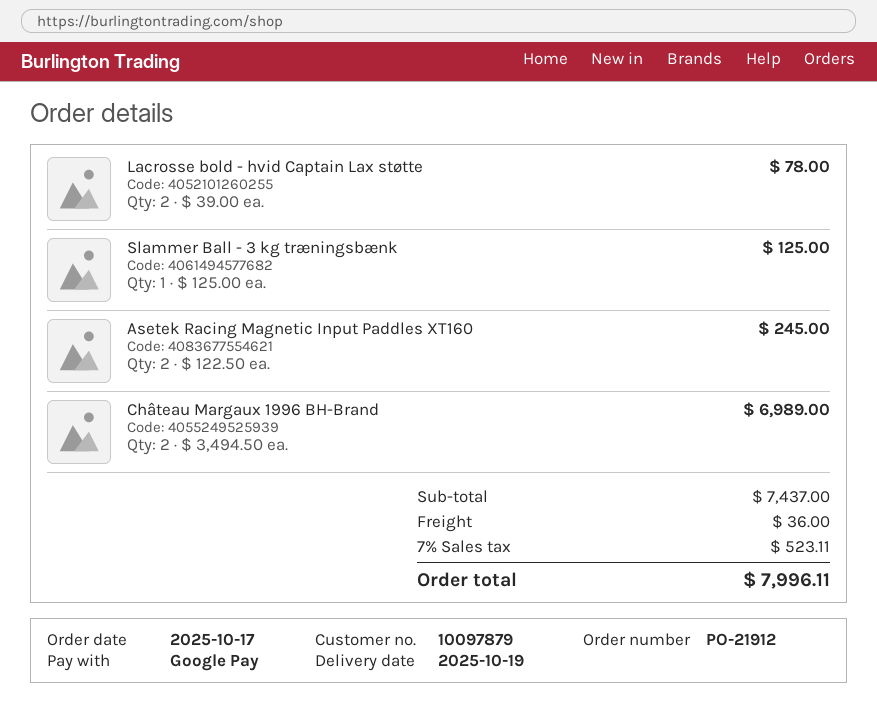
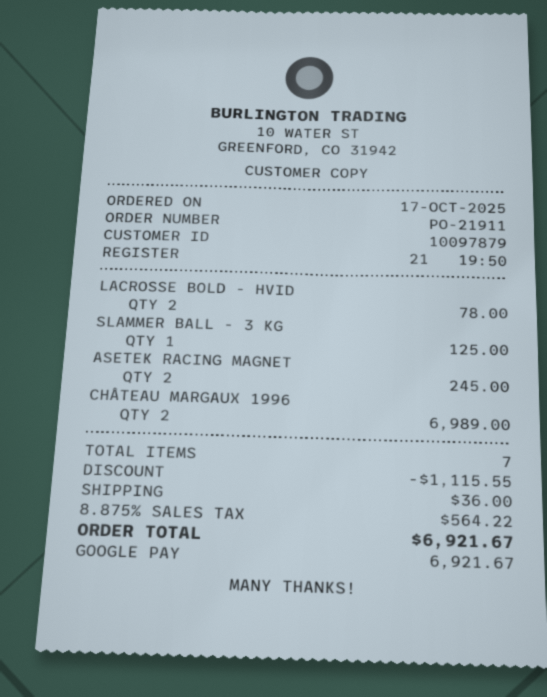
order number: PO-21912 -> PO-21911
discount: none -> 1115.55
tax: 7% = 523.11 -> 8.875% = 564.22
total: 7996.11 -> 6921.67

